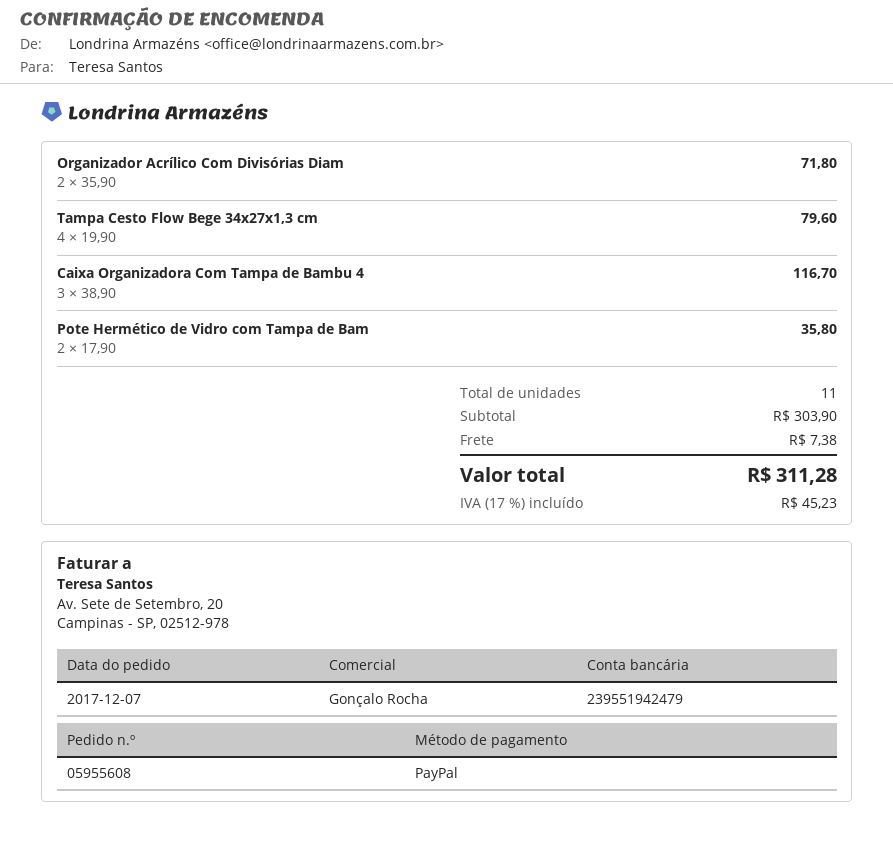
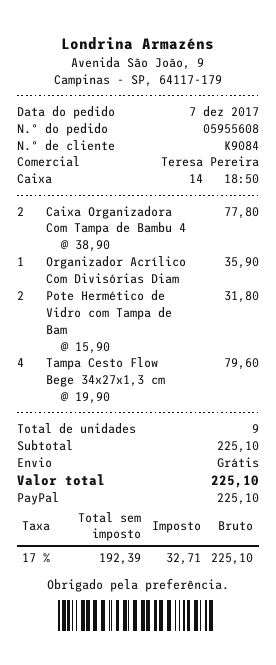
sales rep: Gonçalo Rocha -> Teresa Pereira
Organizador Acrílico Com Divisórias Diam: 2 x 35.90 = 71.80 -> 1 x 35.90 = 35.90
Caixa Organizadora Com Tampa de Bambu 4: 3 x 38.90 = 116.70 -> 2 x 38.90 = 77.80
Pote Hermético de Vidro com Tampa de Bam: 2 x 17.90 = 35.80 -> 2 x 15.90 = 31.80
total quantity: 11 -> 9
subtotal: 303.90 -> 225.10
shipping: 7.38 -> 0.00
tax: 17% = 45.23 -> 17% = 32.71
total: 311.28 -> 225.10

